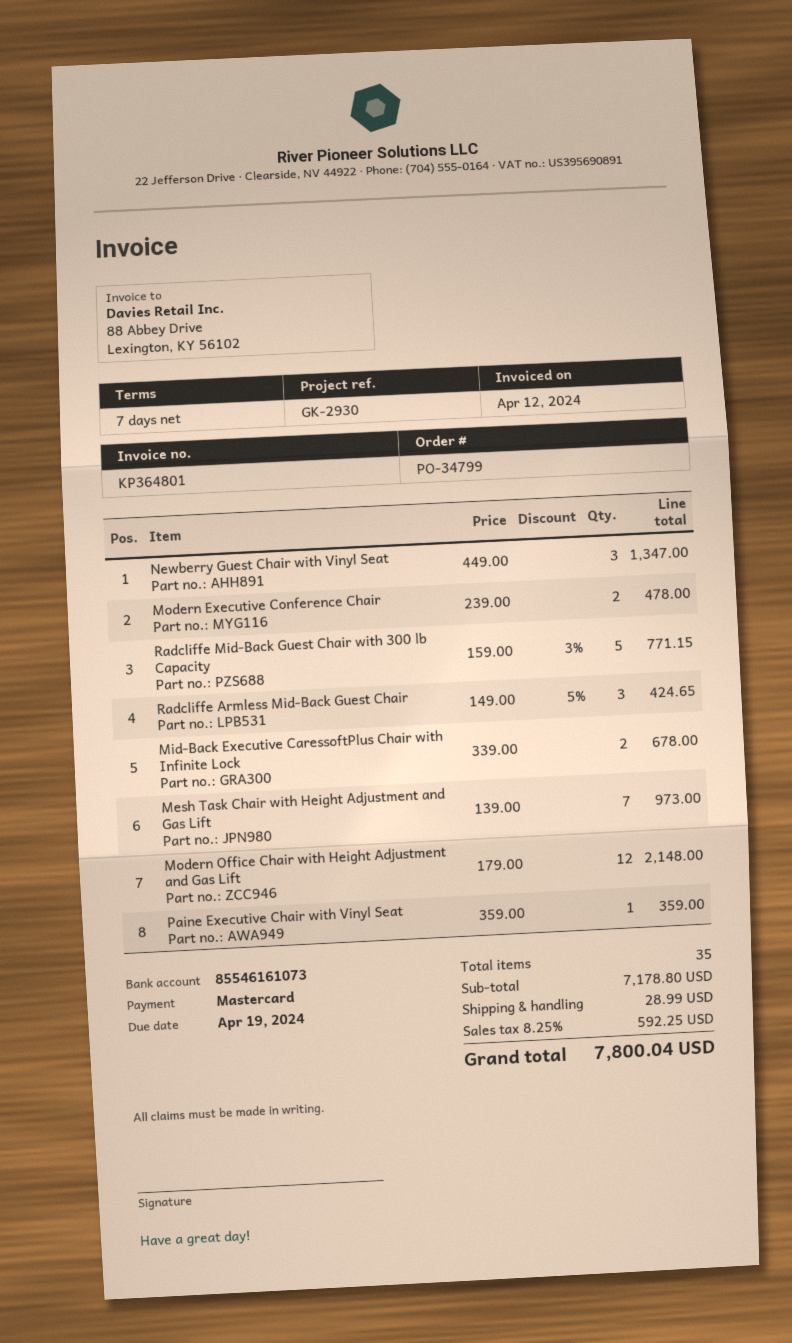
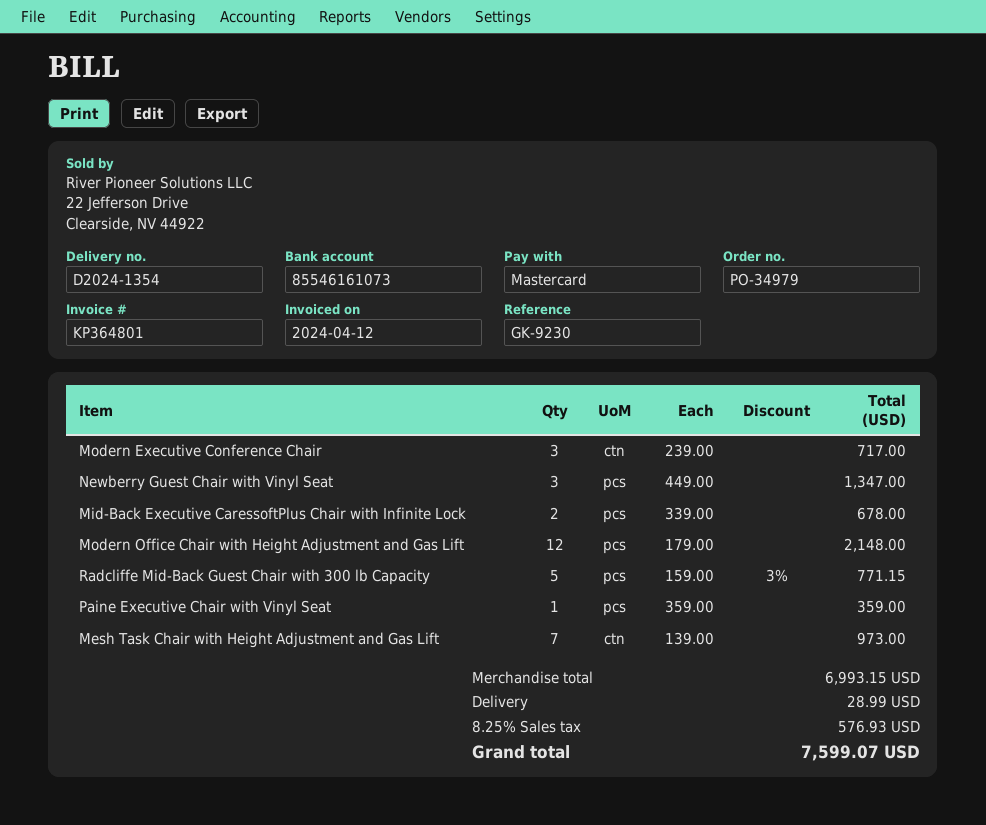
order number: PO-34799 -> PO-34979
reference: GK-2930 -> GK-9230
Modern Executive Conference Chair: 2 x 239.00 = 478.00 -> 3 x 239.00 = 717.00
Radcliffe Armless Mid-Back Guest Chair: 3 x 149.00 - 5% = 424.65 -> none
subtotal: 7178.80 -> 6993.15
tax: 8.25% = 592.25 -> 8.25% = 576.93
total: 7800.04 -> 7599.07

